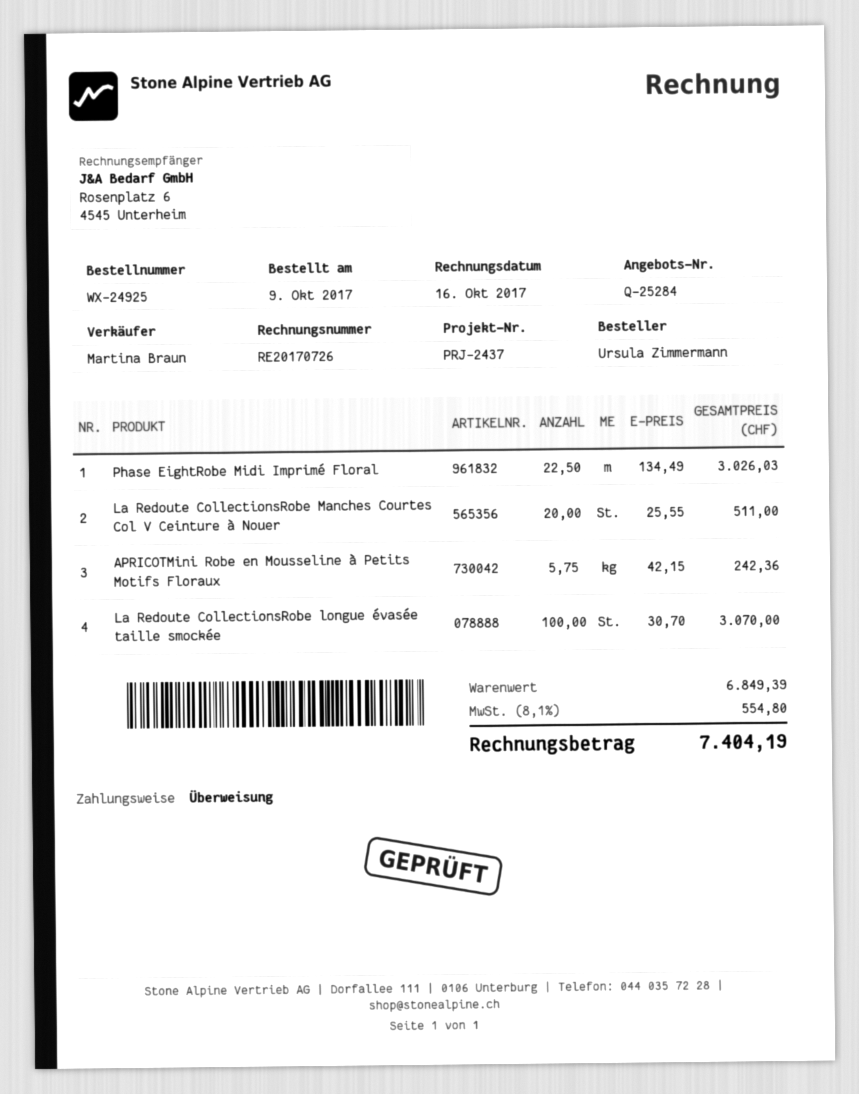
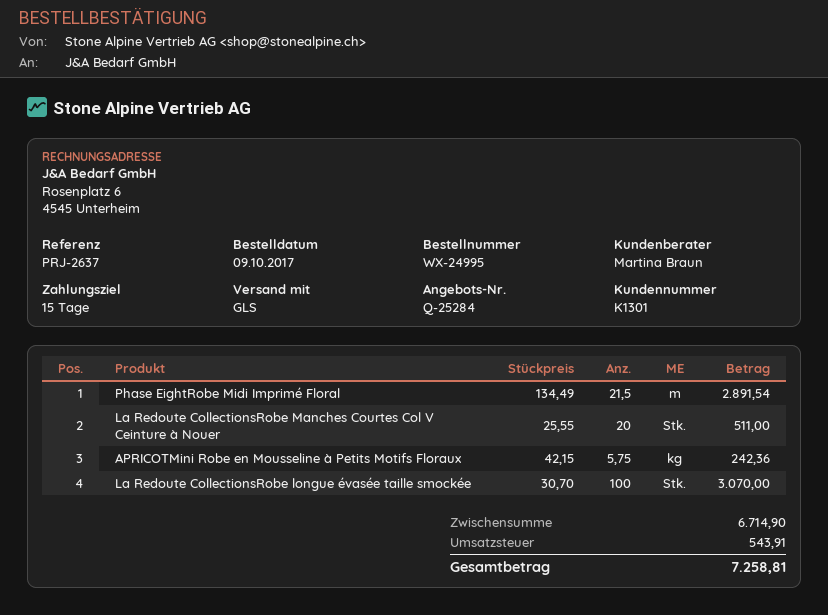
order number: WX-24925 -> WX-24995
reference: PRJ-2437 -> PRJ-2637
Phase EightRobe Midi Imprimé Floral: 22.5 x 134.49 = 3026.03 -> 21.5 x 134.49 = 2891.54
subtotal: 6849.39 -> 6714.90
tax: 554.80 -> 543.91
total: 7404.19 -> 7258.81

